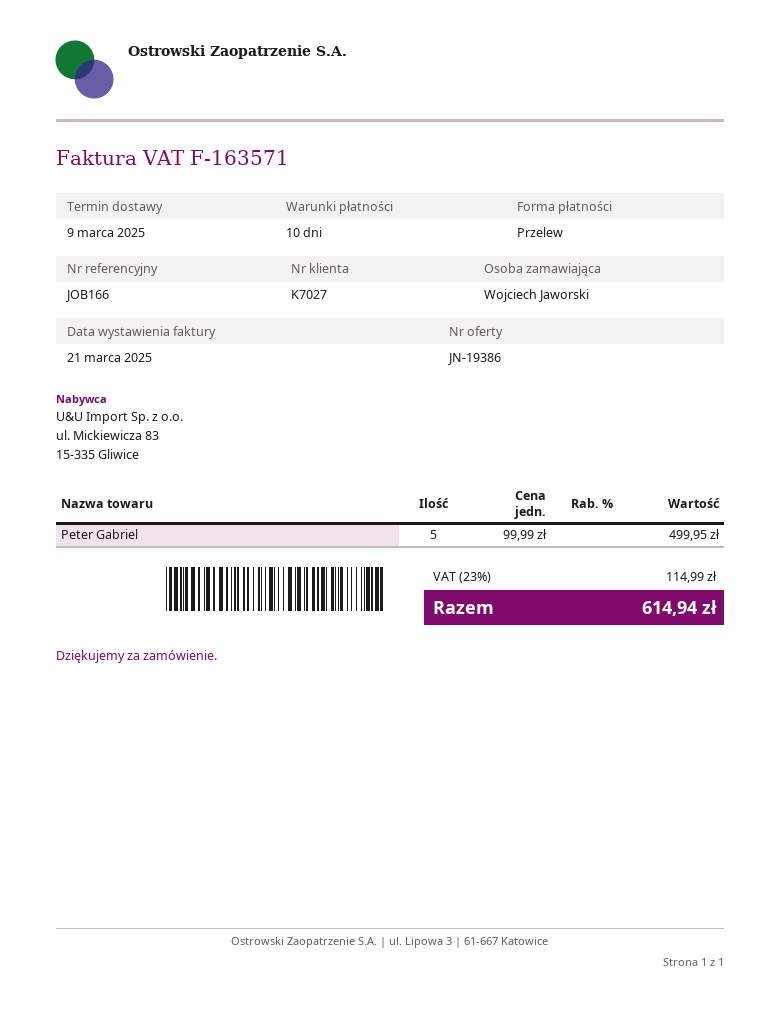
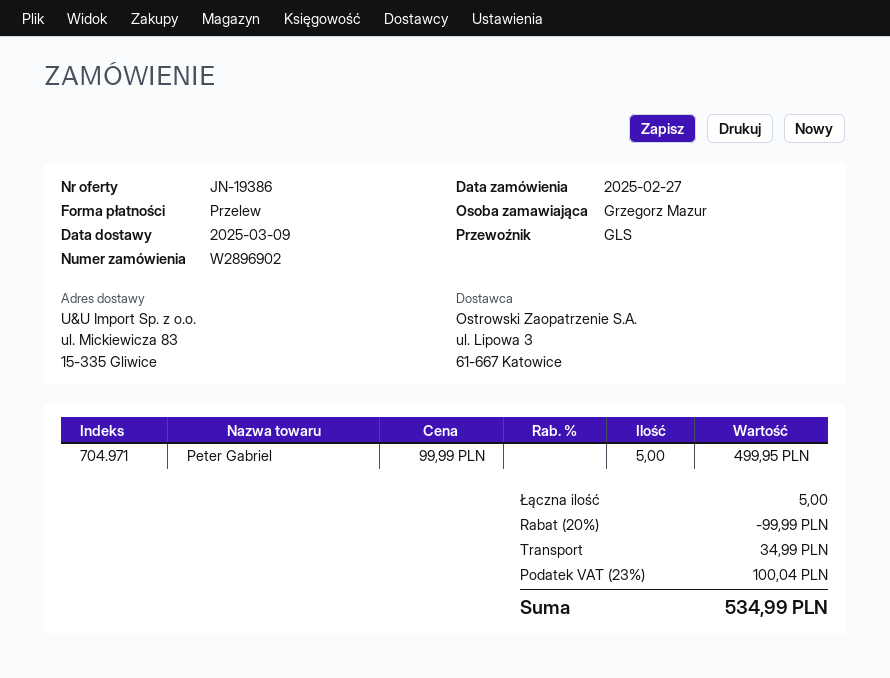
ordered by: Wojciech Jaworski -> Grzegorz Mazur
discount: none -> 20% = 99.99
shipping: none -> 34.99
tax: 23% = 114.99 -> 23% = 100.04
total: 614.94 -> 534.99

